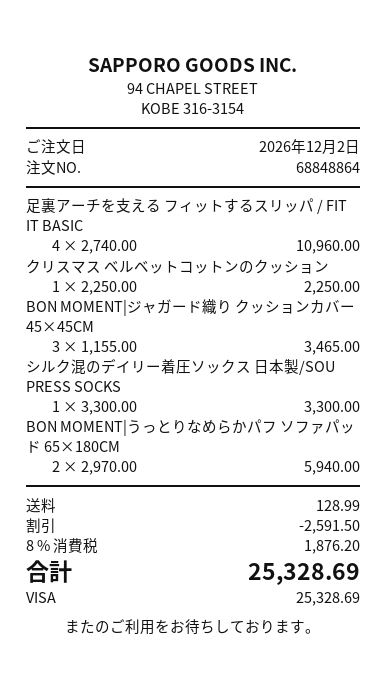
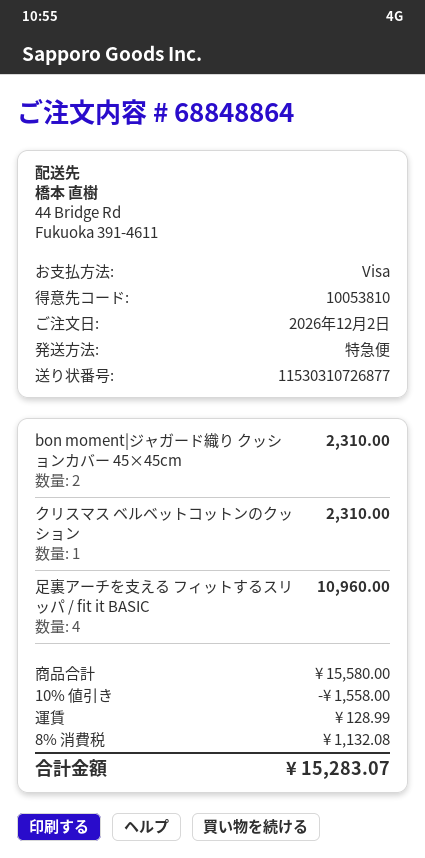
クリスマス ベルベットコットンのクッション: 1 for 2250.00 -> 1 for 2310.00
BON MOMENT|ジャガード織り クッションカバー 45×45CM: 3 for 3465.00 -> 2 for 2310.00
シルク混のデイリー着圧ソックス 日本製/SOU PRESS SOCKS: 1 for 3300.00 -> none
BON MOMENT|うっとりなめらかパフ ソファパッド 65×180CM: 2 for 5940.00 -> none
discount: 2591.50 -> 1558.00
tax: 8% = 1876.20 -> 8% = 1132.08
total: 25328.69 -> 15283.07

